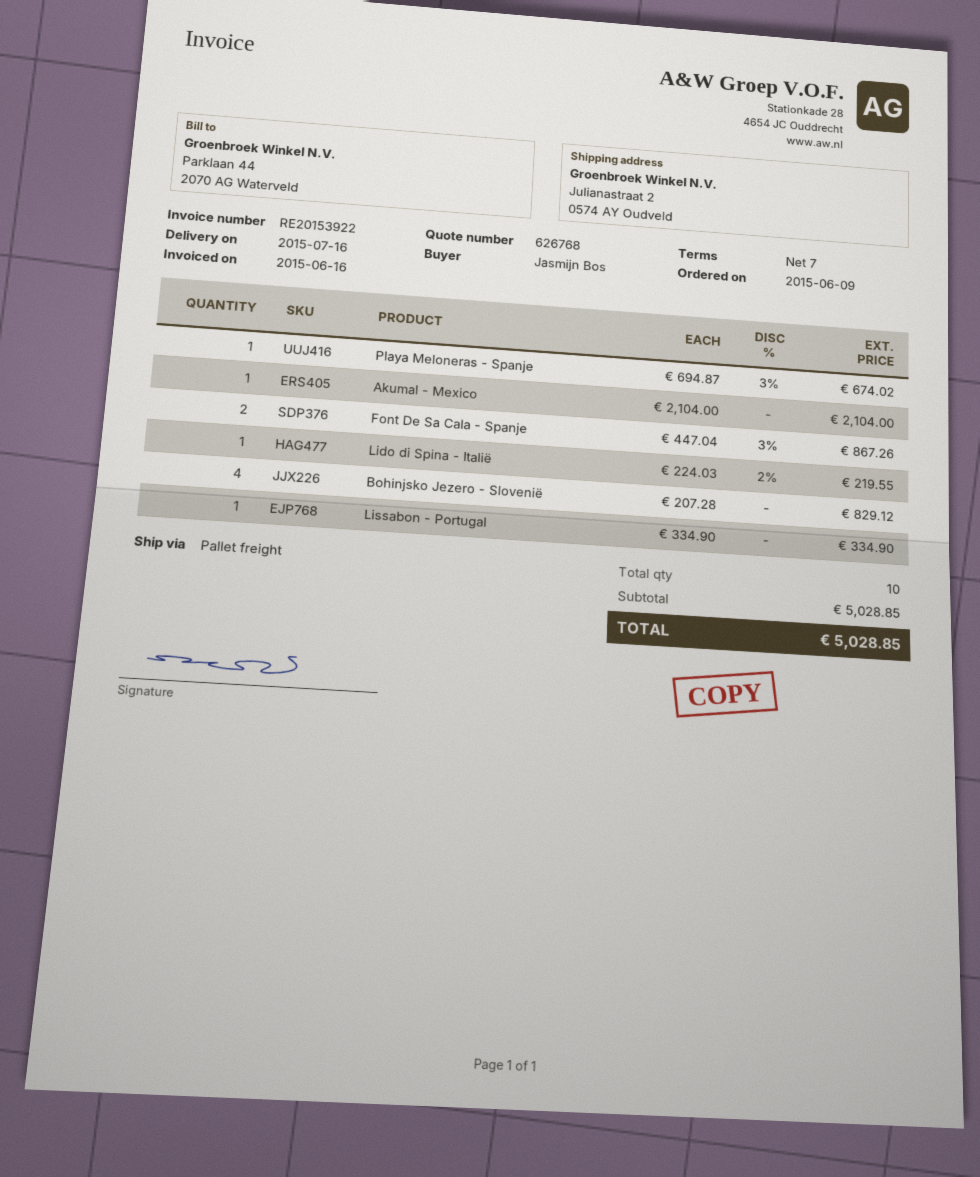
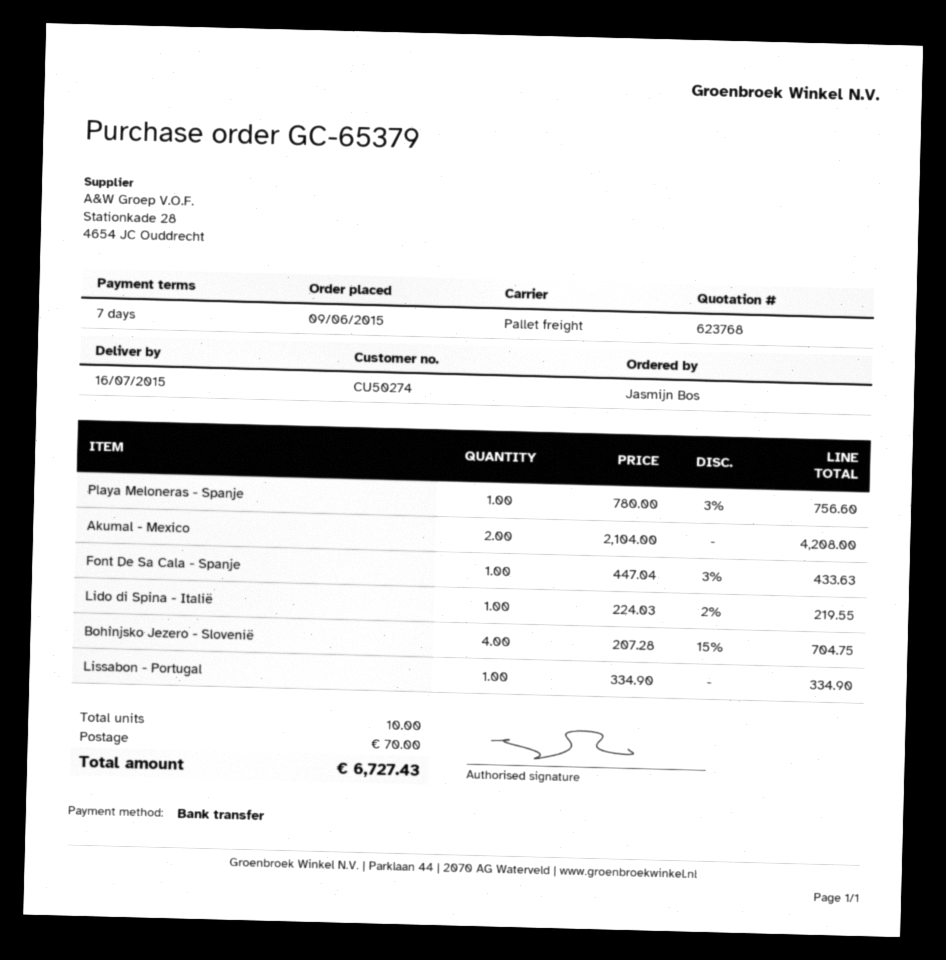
quote number: 626768 -> 623768
Playa Meloneras - Spanje: 1 x 694.87 - 3% = 674.02 -> 1 x 780.00 - 3% = 756.60
Akumal - Mexico: 1 x 2104.00 = 2104.00 -> 2 x 2104.00 = 4208.00
Font De Sa Cala - Spanje: 2 x 447.04 - 3% = 867.26 -> 1 x 447.04 - 3% = 433.63
Bohinjsko Jezero - Slovenië: 4 x 207.28 = 829.12 -> 4 x 207.28 - 15% = 704.75
shipping: none -> 70.00
total: 5028.85 -> 6727.43

